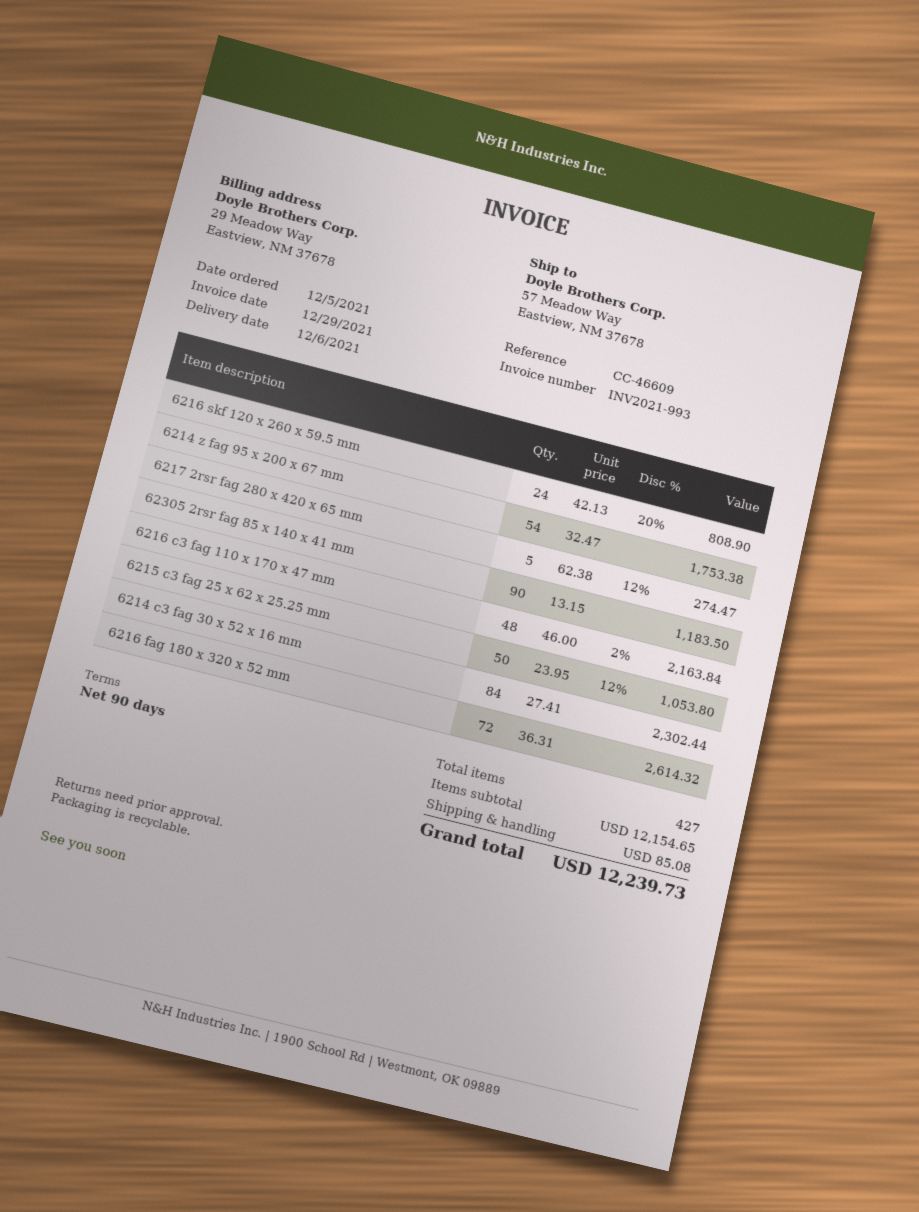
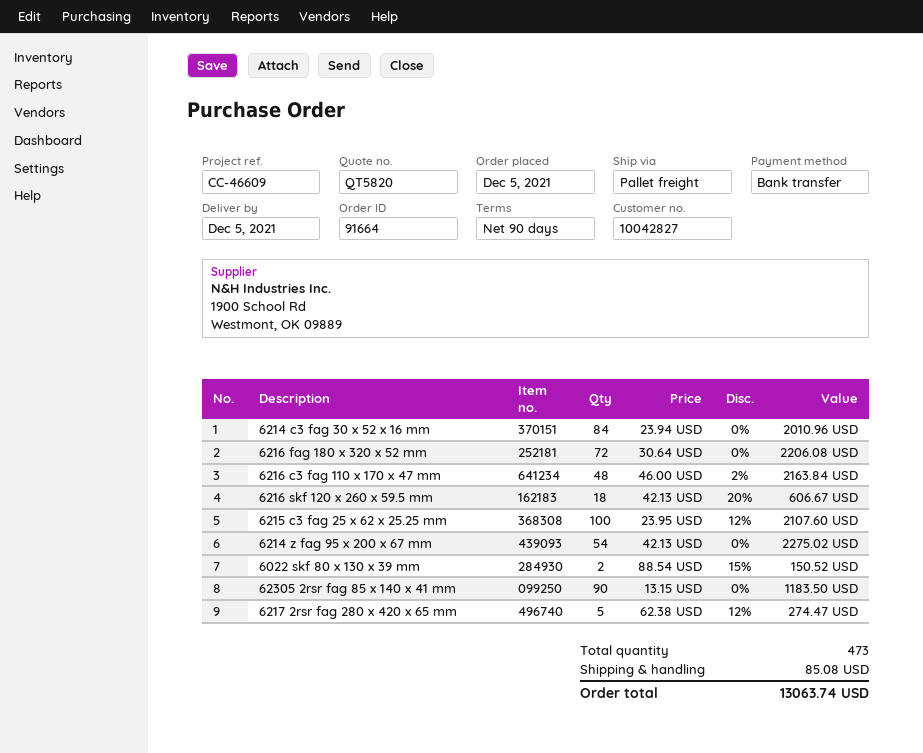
delivery date: 2021-12-06 -> 2021-12-05
6216 skf 120 x 260 x 59.5 mm: 24 x 42.13 - 20% = 808.90 -> 18 x 42.13 - 20% = 606.67
6214 z fag 95 x 200 x 67 mm: 54 x 32.47 = 1753.38 -> 54 x 42.13 = 2275.02
6215 c3 fag 25 x 62 x 25.25 mm: 50 x 23.95 - 12% = 1053.80 -> 100 x 23.95 - 12% = 2107.60
6214 c3 fag 30 x 52 x 16 mm: 84 x 27.41 = 2302.44 -> 84 x 23.94 = 2010.96
6216 fag 180 x 320 x 52 mm: 72 x 36.31 = 2614.32 -> 72 x 30.64 = 2206.08
6022 skf 80 x 130 x 39 mm: none -> 2 x 88.54 - 15% = 150.52
total quantity: 427 -> 473
total: 12239.73 -> 13063.74

